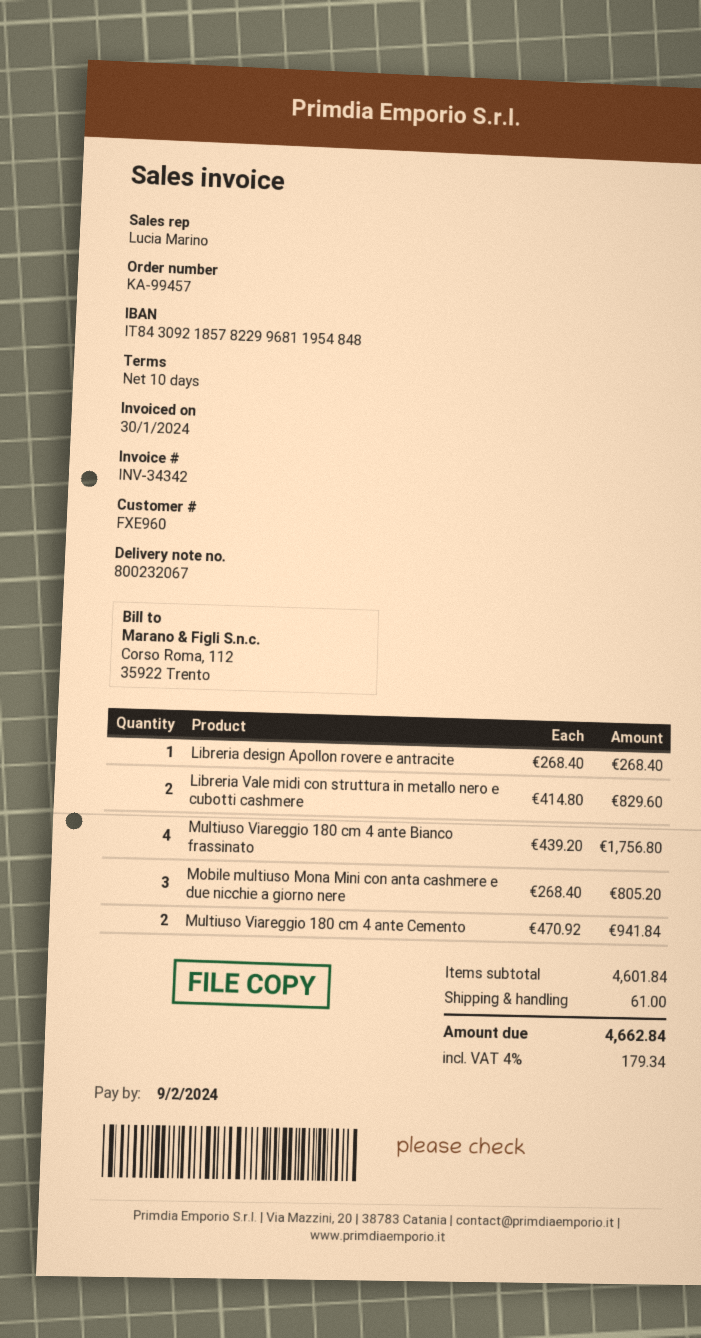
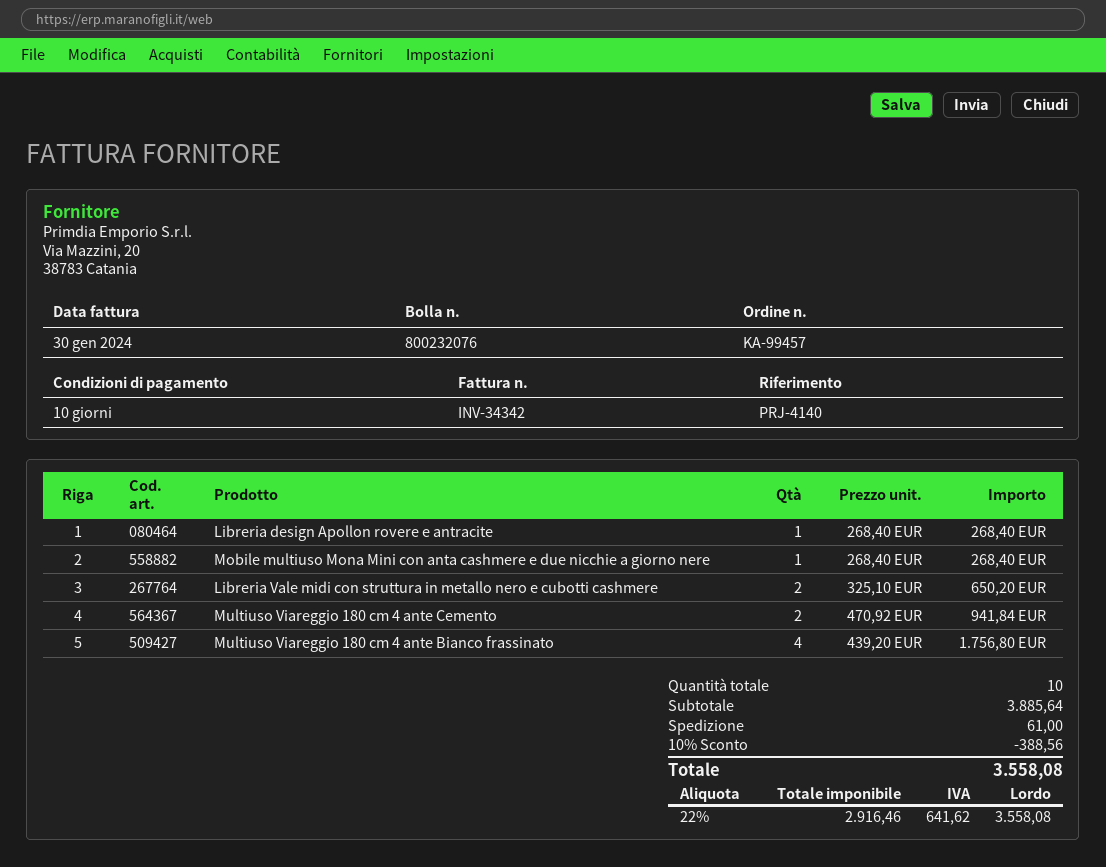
delivery note number: 800232067 -> 800232076
Libreria Vale midi con struttura in metallo nero e cubotti cashmere: 2 x 414.80 = 829.60 -> 2 x 325.10 = 650.20
Mobile multiuso Mona Mini con anta cashmere e due nicchie a giorno nere: 3 x 268.40 = 805.20 -> 1 x 268.40 = 268.40
subtotal: 4601.84 -> 3885.64
discount: none -> 10% = 388.56
tax: 4% = 179.34 -> 22% = 641.62
total: 4662.84 -> 3558.08

